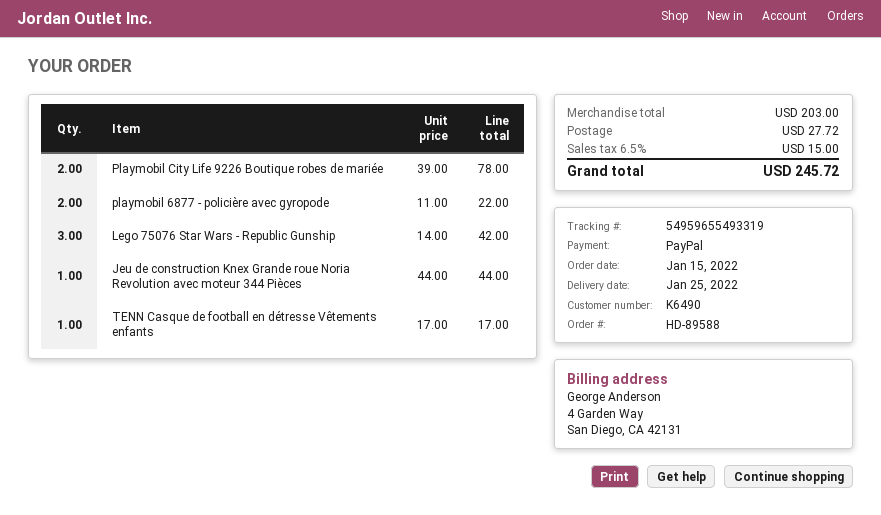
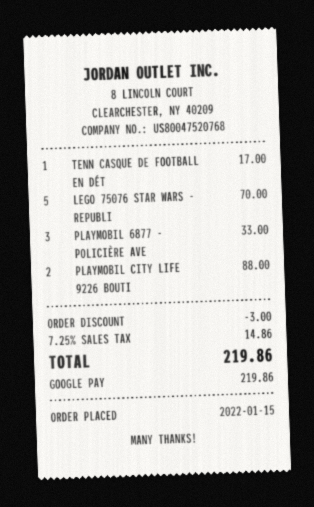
payment method: PayPal -> Google Pay
Playmobil City Life 9226 Boutique robes de mariée: 2 for 78.00 -> 2 for 88.00
playmobil 6877 - policière avec gyropode: 2 for 22.00 -> 3 for 33.00
Lego 75076 Star Wars - Republic Gunship: 3 for 42.00 -> 5 for 70.00
Jeu de construction Knex Grande roue Noria Revolution avec moteur 344 Pièces: 1 for 44.00 -> none
discount: none -> 3.00
shipping: 27.72 -> none
tax: 6.5% = 15.00 -> 7.25% = 14.86
total: 245.72 -> 219.86

